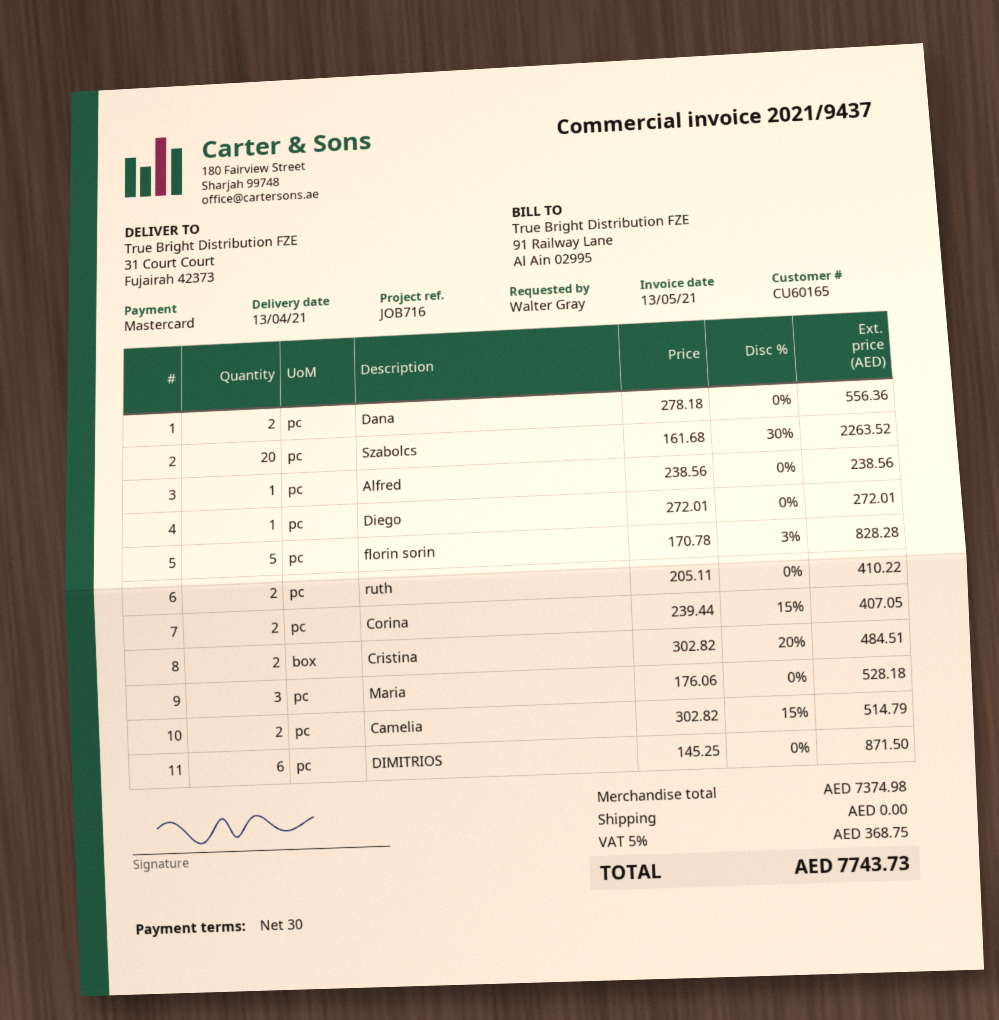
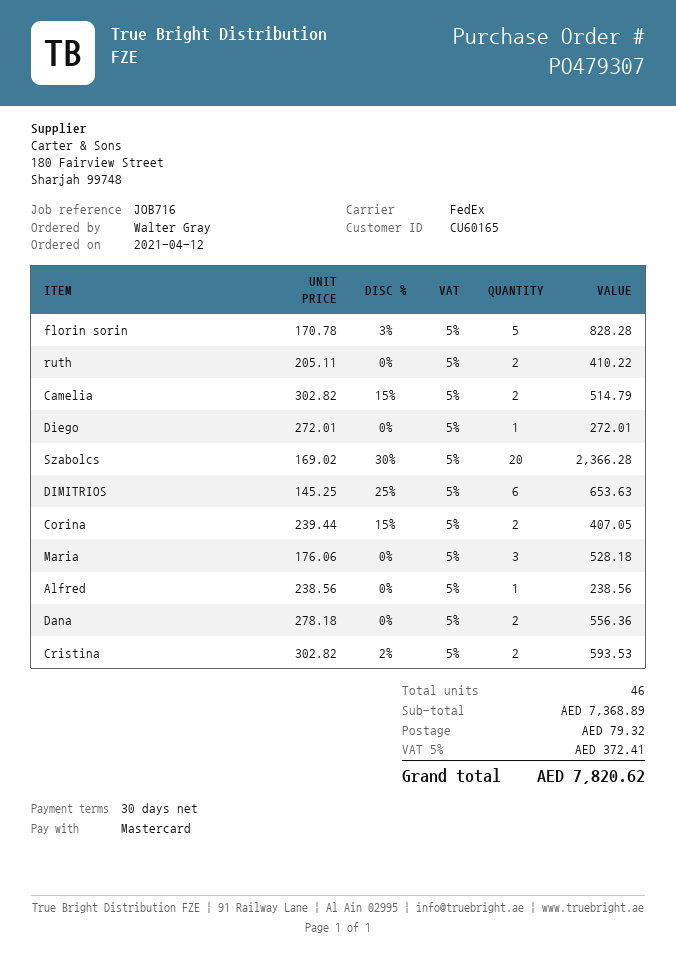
Szabolcs: 20 x 161.68 - 30% = 2263.52 -> 20 x 169.02 - 30% = 2366.28
Cristina: 2 x 302.82 - 20% = 484.51 -> 2 x 302.82 - 2% = 593.53
DIMITRIOS: 6 x 145.25 = 871.50 -> 6 x 145.25 - 25% = 653.63
subtotal: 7374.98 -> 7368.89
shipping: 0.00 -> 79.32
tax: 5% = 368.75 -> 5% = 372.41
total: 7743.73 -> 7820.62

